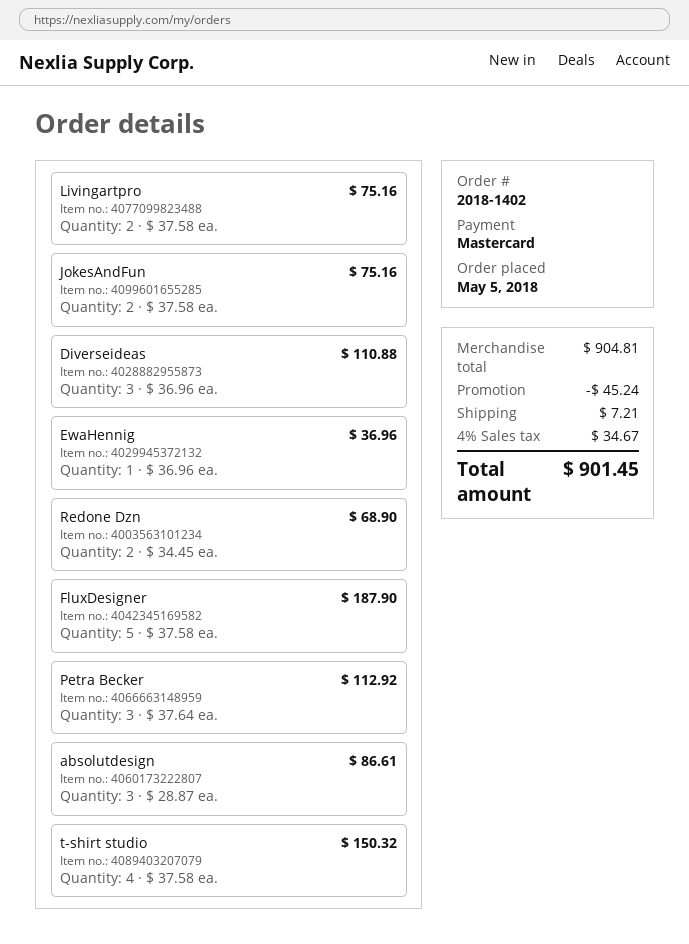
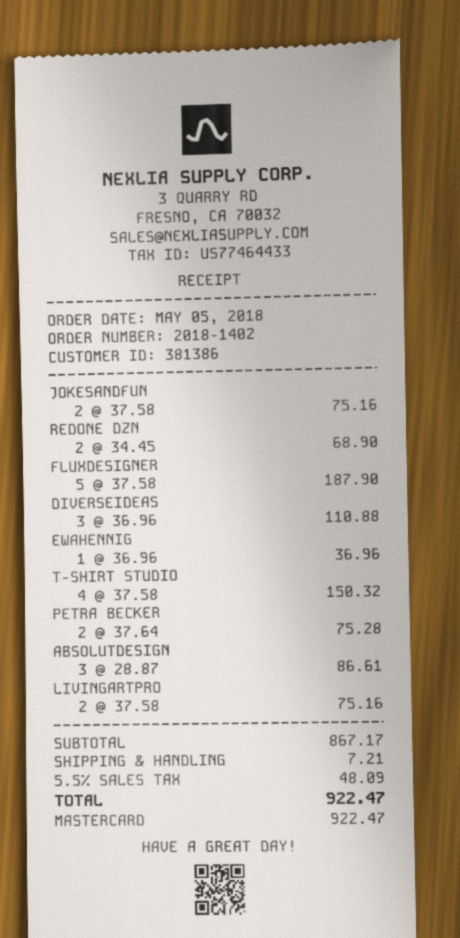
Petra Becker: 3 x 37.64 = 112.92 -> 2 x 37.64 = 75.28
subtotal: 904.81 -> 867.17
discount: 45.24 -> none
tax: 4% = 34.67 -> 5.5% = 48.09
total: 901.45 -> 922.47

